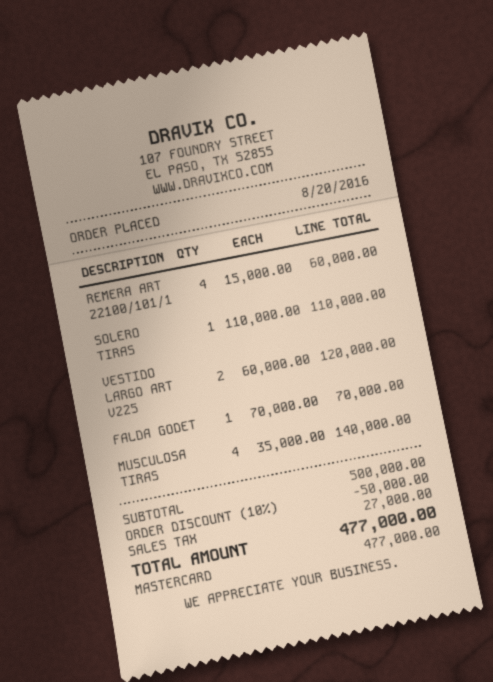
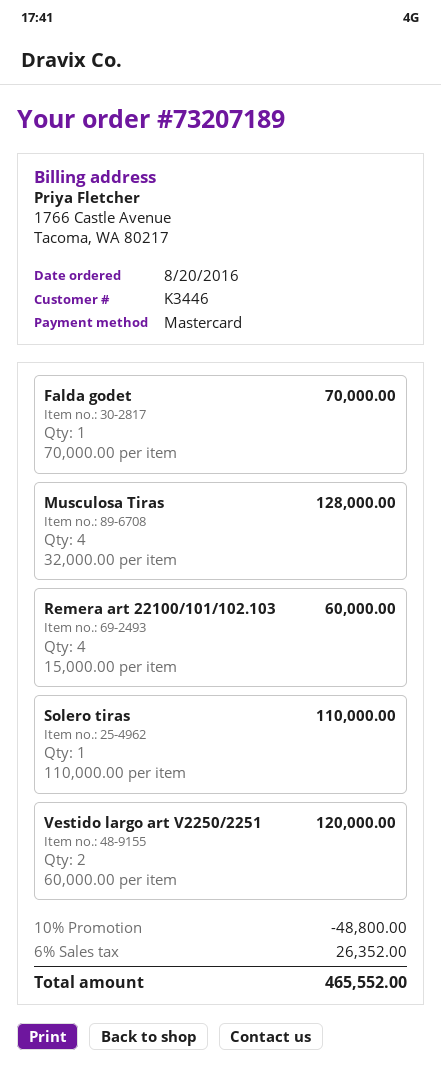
MUSCULOSA TIRAS: 4 x 35000.00 = 140000.00 -> 4 x 32000.00 = 128000.00
discount: 10% = 50000.00 -> 10% = 48800.00
tax: 27000.00 -> 26352.00
total: 477000.00 -> 465552.00

